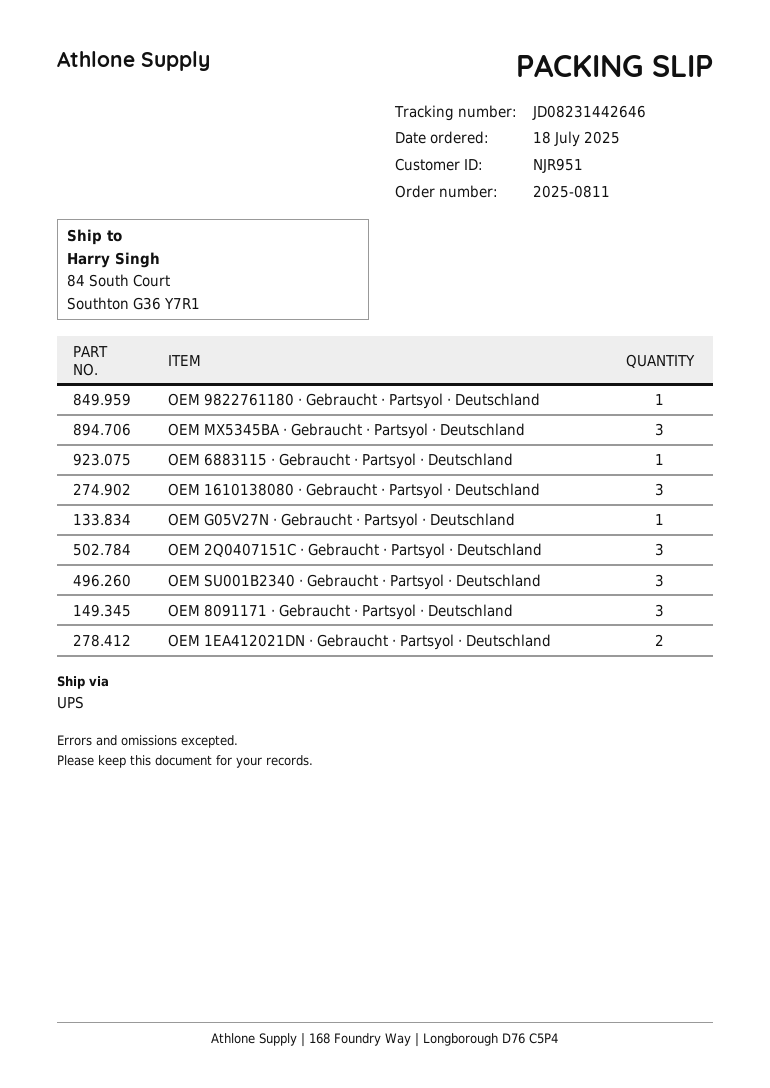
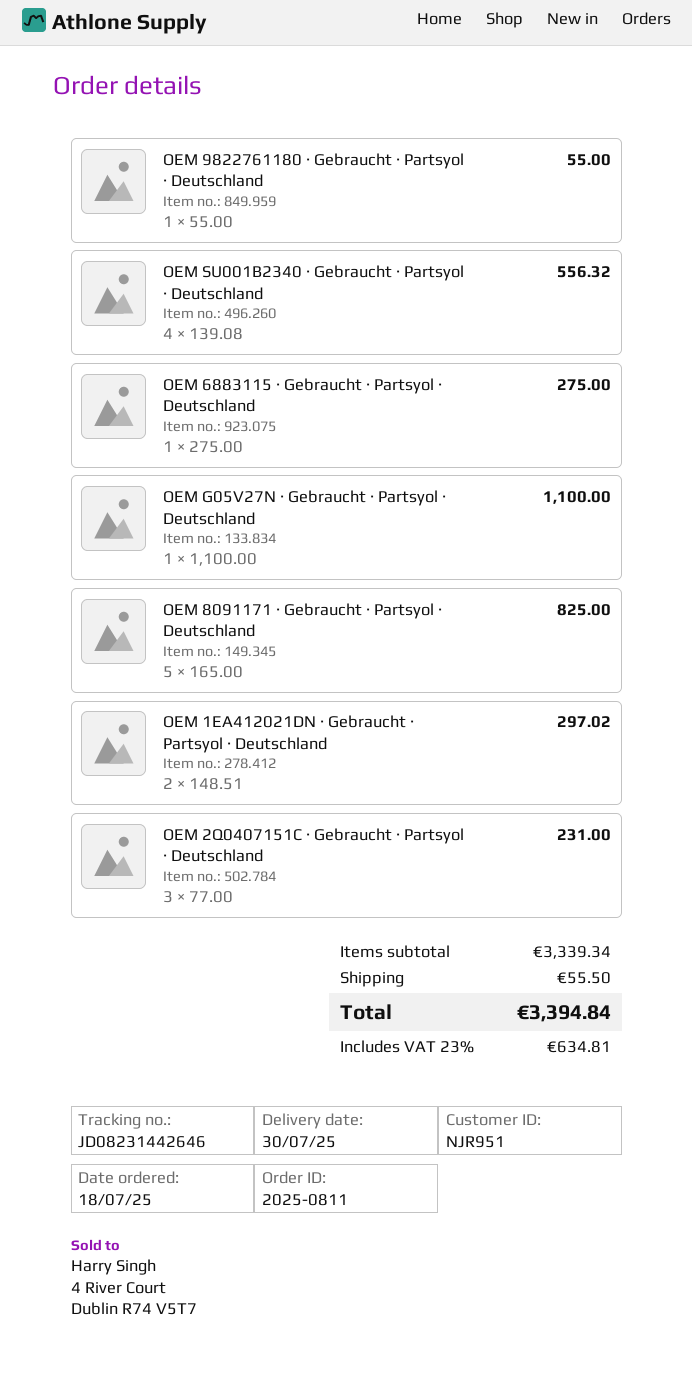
OEM MX5345BA · Gebraucht · Partsyol · Deutschland: 3 -> none
OEM 1610138080 · Gebraucht · Partsyol · Deutschland: 3 -> none
OEM SU001B2340 · Gebraucht · Partsyol · Deutschland: 3 -> 4
OEM 8091171 · Gebraucht · Partsyol · Deutschland: 3 -> 5

